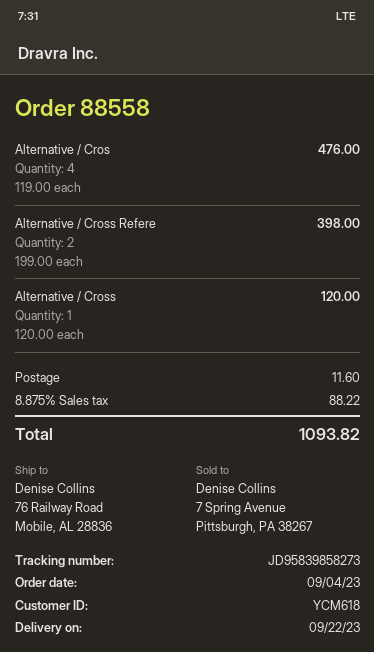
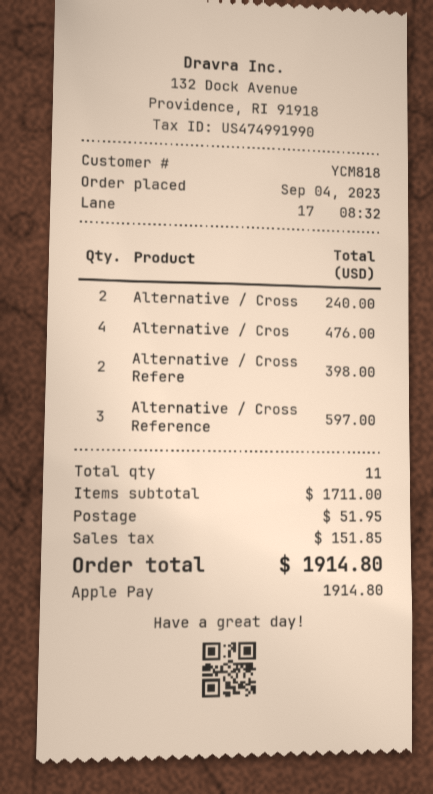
customer number: YCM618 -> YCM818
Alternative / Cross: 1 for 120.00 -> 2 for 240.00
Alternative / Cross Reference: none -> 3 for 597.00
shipping: 11.60 -> 51.95
tax: 88.22 -> 151.85
total: 1093.82 -> 1914.80

